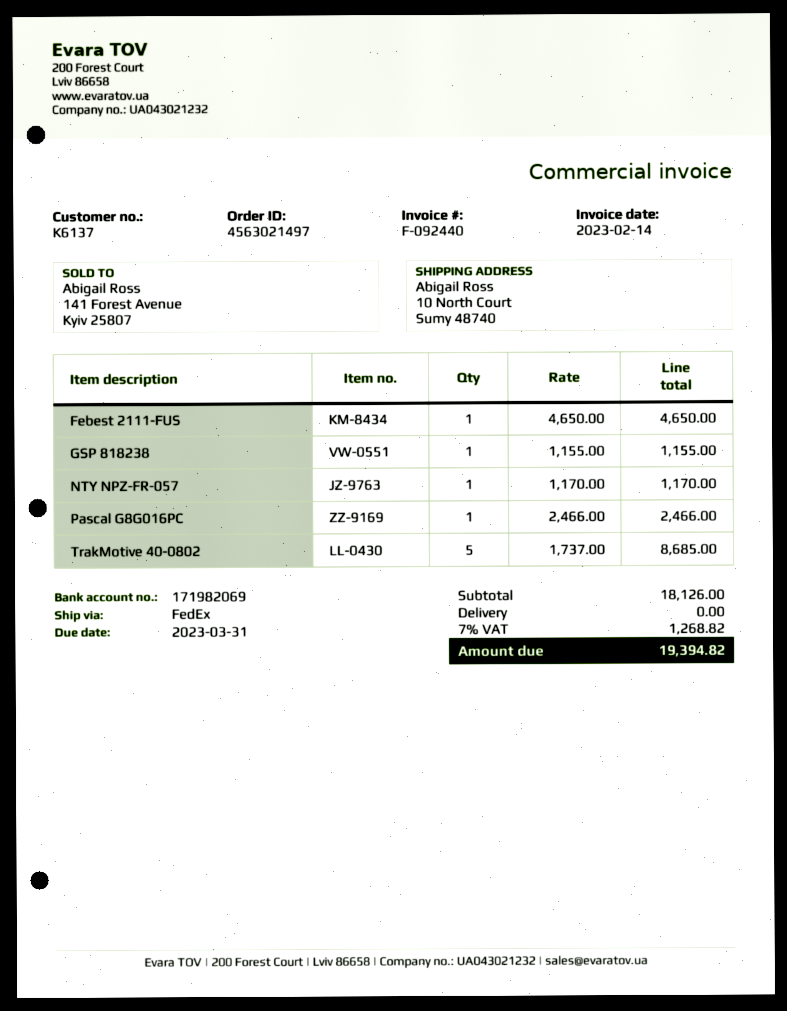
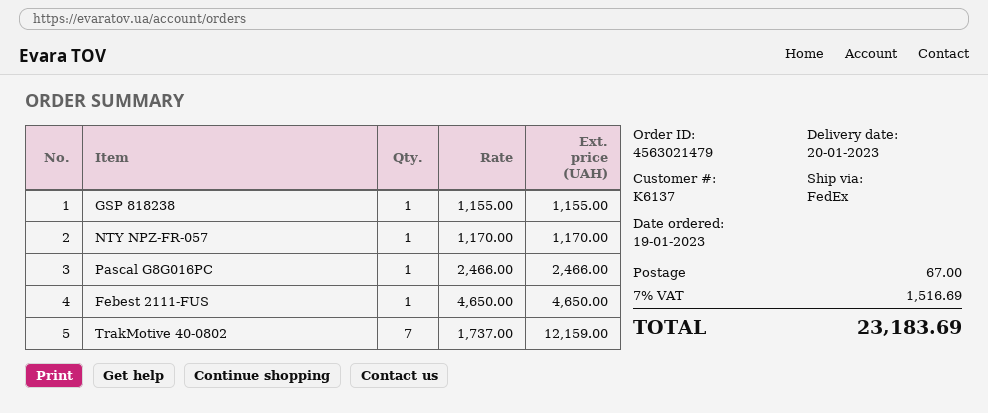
order number: 4563021497 -> 4563021479
TrakMotive 40-0802: 5 x 1737.00 = 8685.00 -> 7 x 1737.00 = 12159.00
shipping: 0.00 -> 67.00
tax: 7% = 1268.82 -> 7% = 1516.69
total: 19394.82 -> 23183.69

